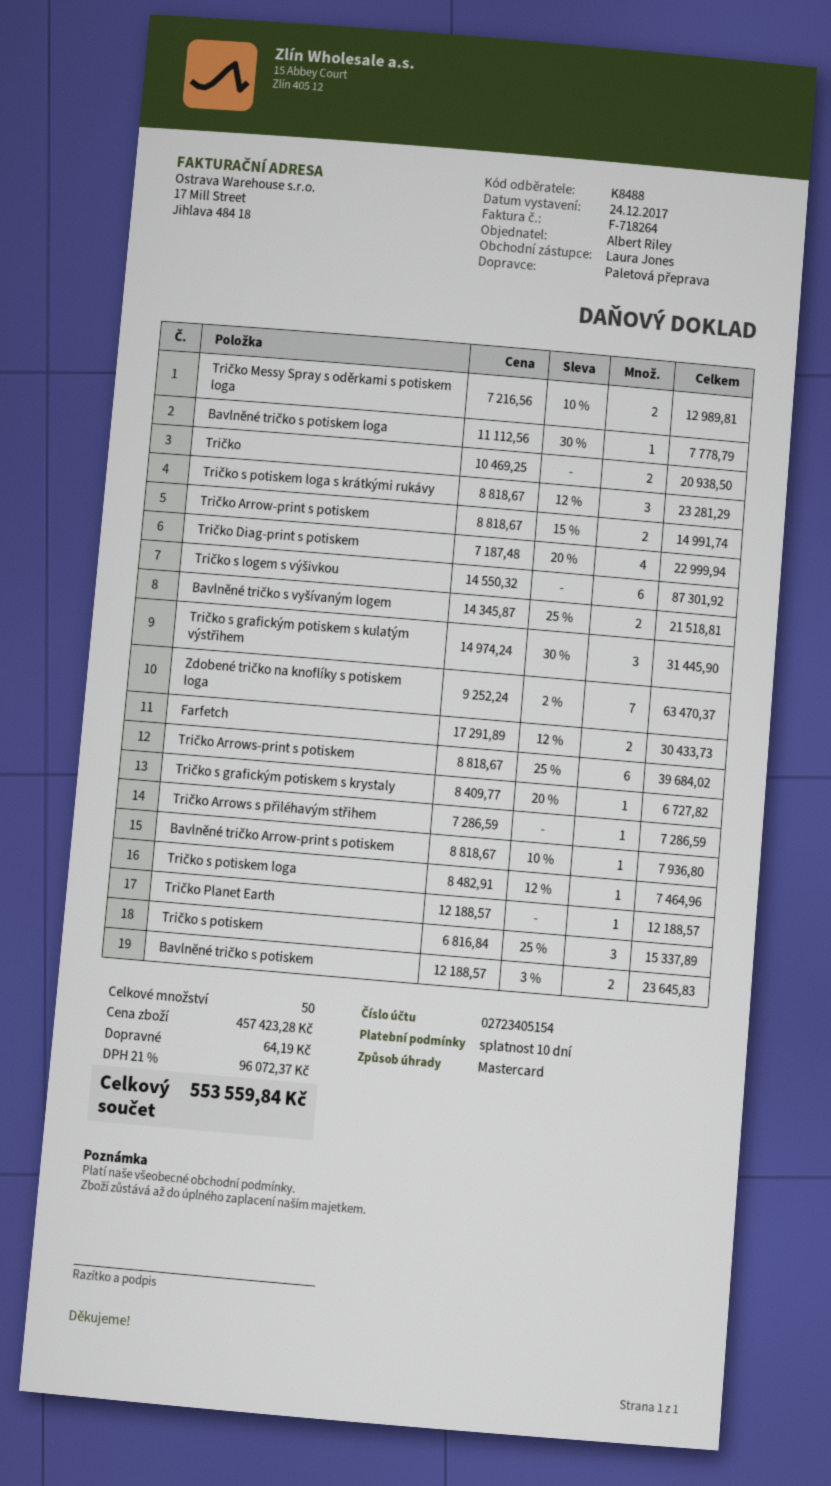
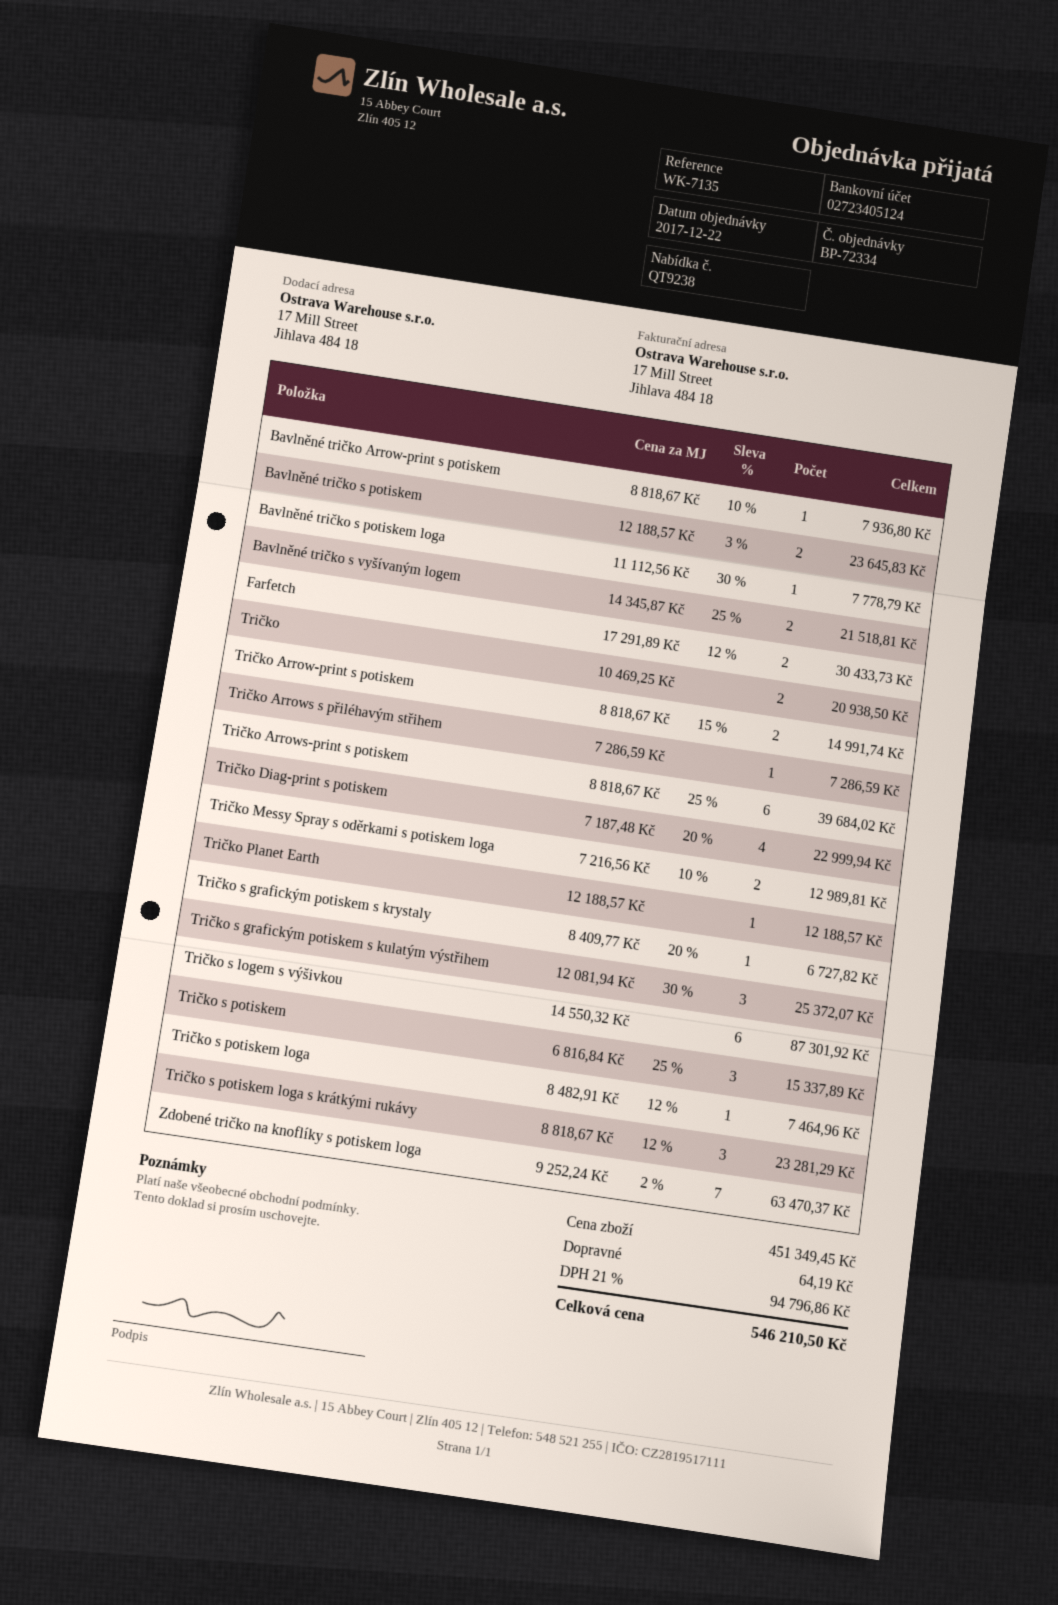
bank account: 02723405154 -> 02723405124
Tričko s grafickým potiskem s kulatým výstřihem: 3 x 14974.24 - 30% = 31445.90 -> 3 x 12081.94 - 30% = 25372.07
subtotal: 457423.28 -> 451349.45
tax: 21% = 96072.37 -> 21% = 94796.86
total: 553559.84 -> 546210.50

